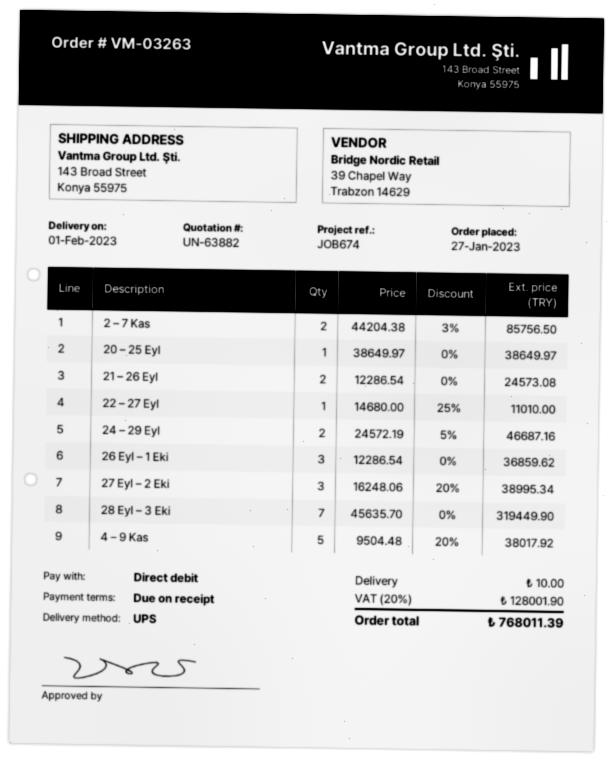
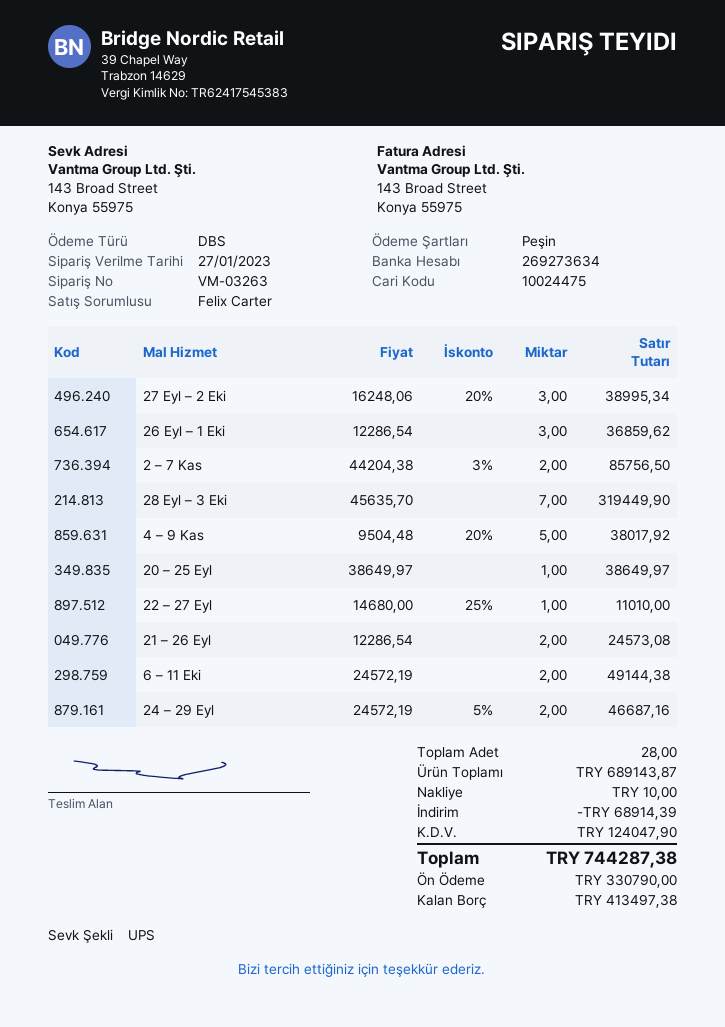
6 – 11 Eki: none -> 2 x 24572.19 = 49144.38
discount: none -> 68914.39
tax: 128001.90 -> 124047.90
total: 768011.39 -> 744287.38

